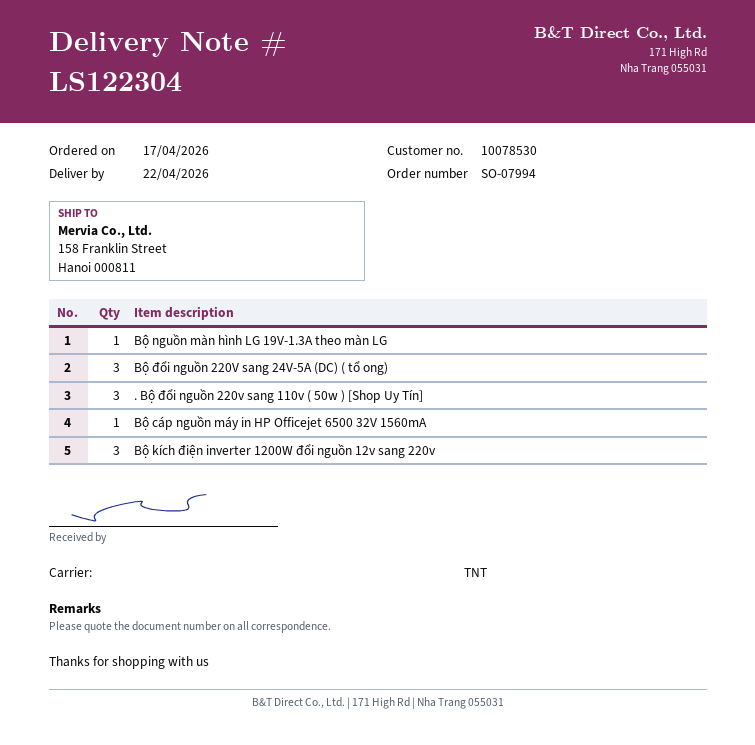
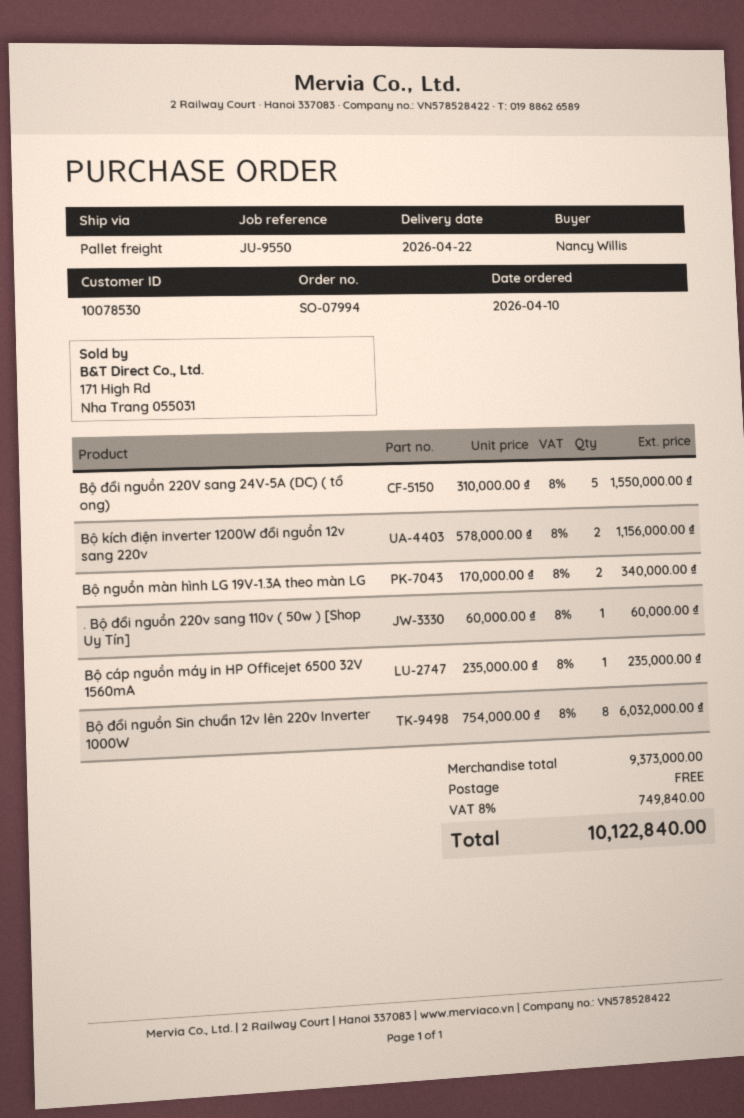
order date: 2026-04-17 -> 2026-04-10
shipping method: TNT -> pallet freight
Bộ nguồn màn hình LG 19V-1.3A theo màn LG: 1 -> 2
Bộ đổi nguồn 220V sang 24V-5A (DC) ( tổ ong): 3 -> 5
. Bộ đổi nguồn 220v sang 110v ( 50w ) [Shop Uy Tín]: 3 -> 1
Bộ kích điện inverter 1200W đổi nguồn 12v sang 220v: 3 -> 2
Bộ đổi nguồn Sin chuẩn 12v lên 220v Inverter 1000W: none -> 8

